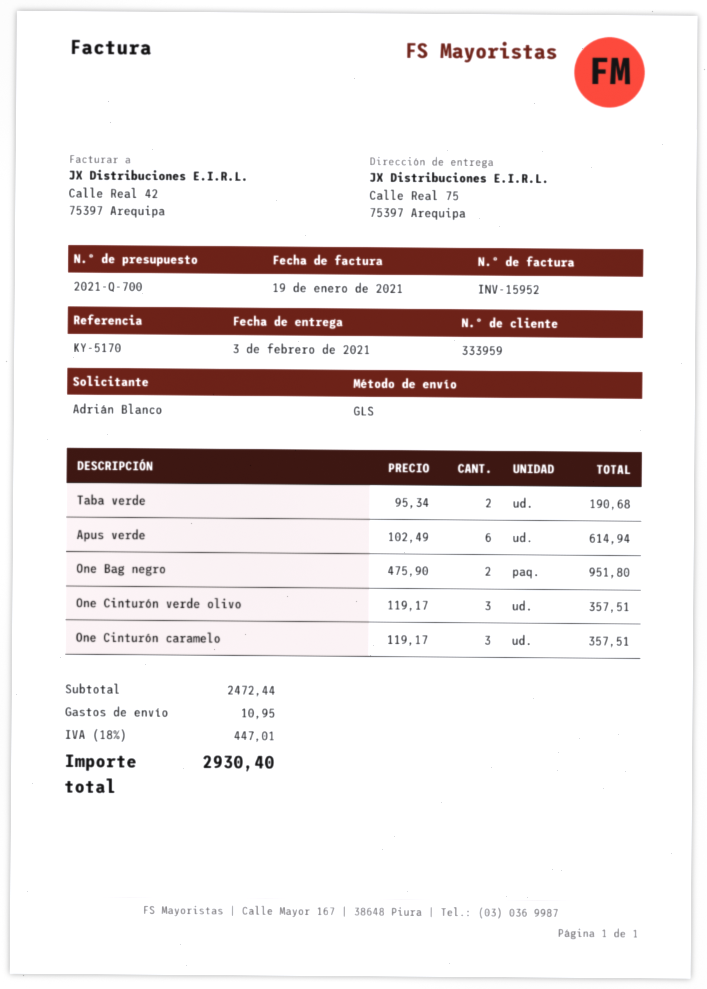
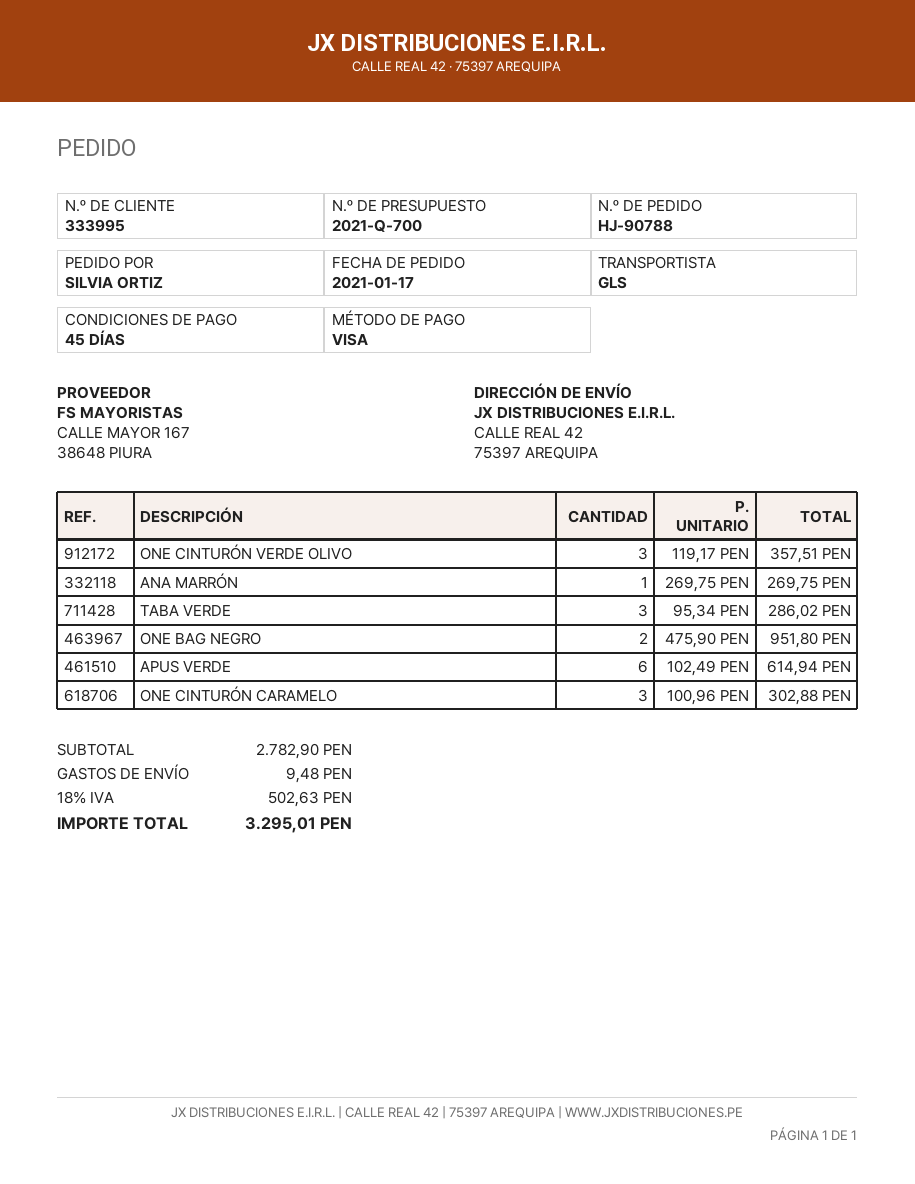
customer number: 333959 -> 333995
ordered by: Adrián Blanco -> SILVIA ORTIZ
ship to: Calle Real 75, 75397 Arequipa -> CALLE REAL 42, 75397 AREQUIPA
Taba verde: 2 x 95.34 = 190.68 -> 3 x 95.34 = 286.02
One Cinturón caramelo: 3 x 119.17 = 357.51 -> 3 x 100.96 = 302.88
ANA MARRÓN: none -> 1 x 269.75 = 269.75
subtotal: 2472.44 -> 2782.90
shipping: 10.95 -> 9.48
tax: 18% = 447.01 -> 18% = 502.63
total: 2930.40 -> 3295.01

